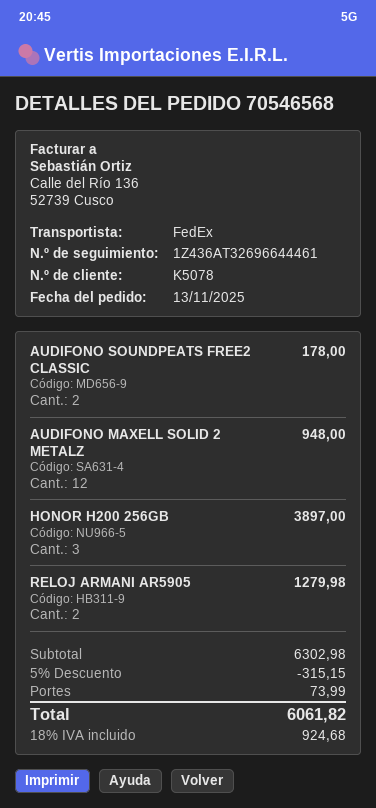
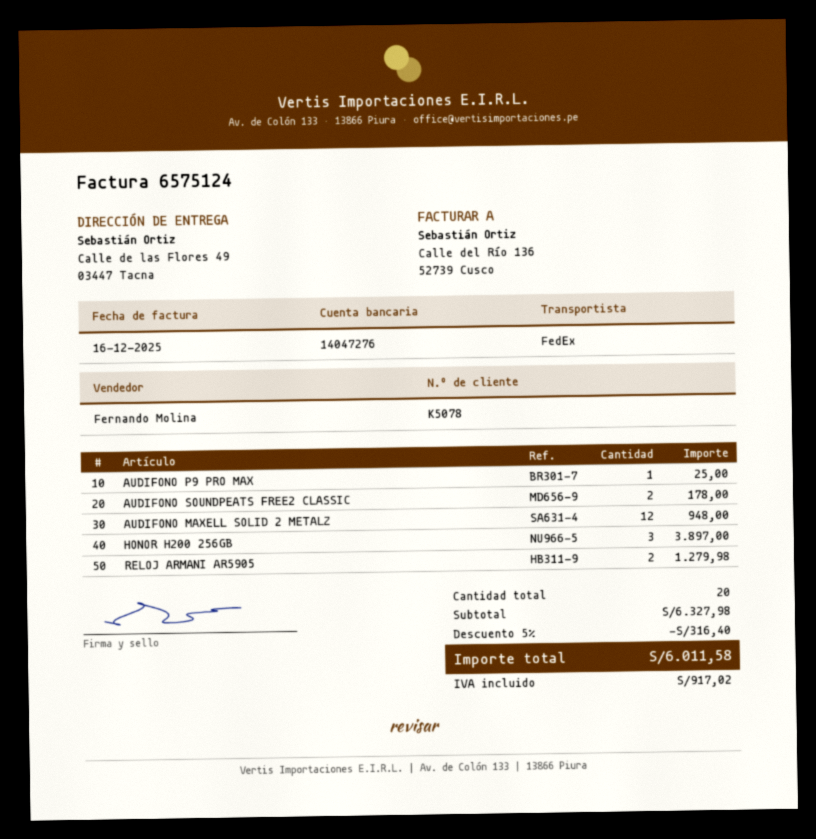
AUDIFONO P9 PRO MAX: none -> 1 for 25.00
subtotal: 6302.98 -> 6327.98
discount: 5% = 315.15 -> 5% = 316.40
shipping: 73.99 -> none
tax: 924.68 -> 917.02
total: 6061.82 -> 6011.58

